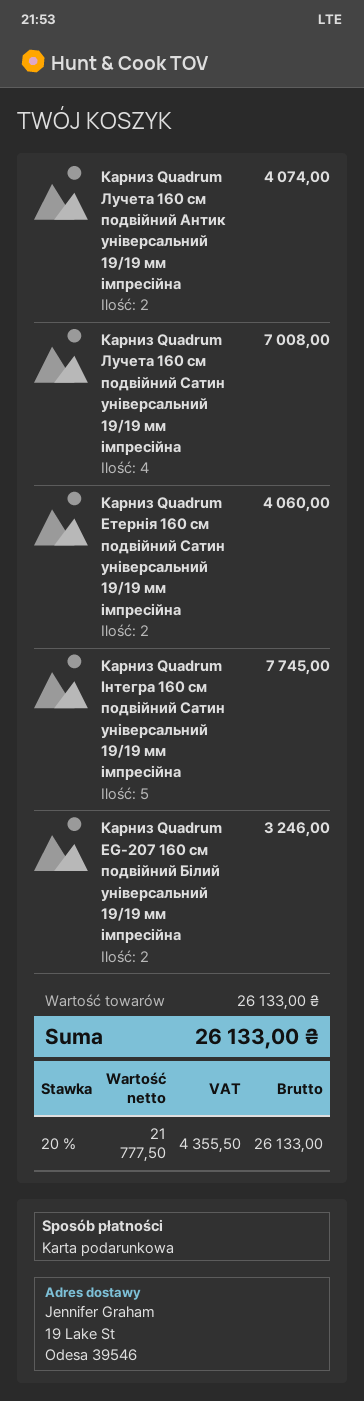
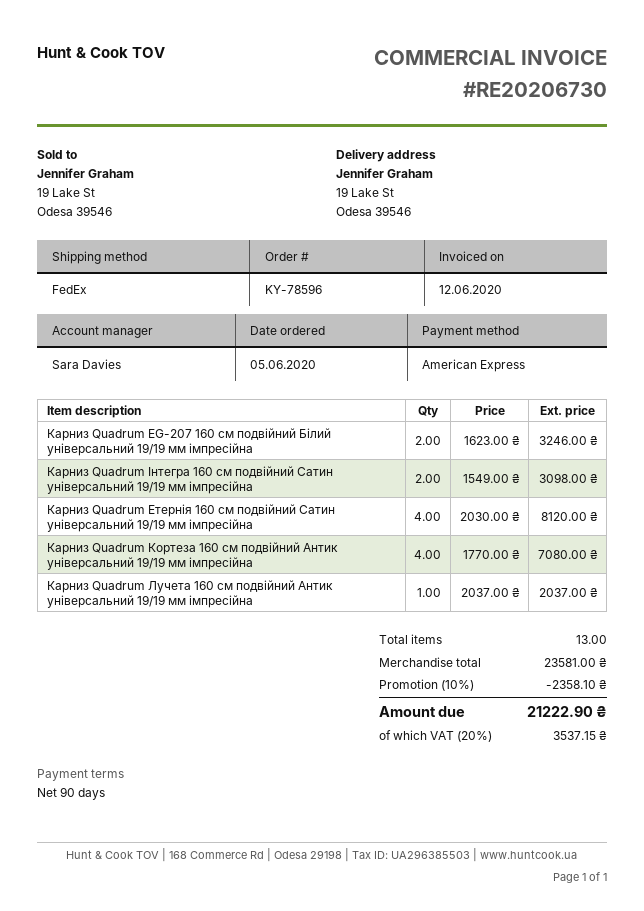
payment method: gift card -> American Express
Карниз Quadrum Лучета 160 см подвійний Антик універсальний 19/19 мм імпресійна: 2 for 4074.00 -> 1 for 2037.00
Карниз Quadrum Лучета 160 см подвійний Сатин універсальний 19/19 мм імпресійна: 4 for 7008.00 -> none
Карниз Quadrum Етернія 160 см подвійний Сатин універсальний 19/19 мм імпресійна: 2 for 4060.00 -> 4 for 8120.00
Карниз Quadrum Інтегра 160 см подвійний Сатин універсальний 19/19 мм імпресійна: 5 for 7745.00 -> 2 for 3098.00
Карниз Quadrum Кортеза 160 см подвійний Антик універсальний 19/19 мм імпресійна: none -> 4 for 7080.00
subtotal: 26133.00 -> 23581.00
discount: none -> 10% = 2358.10
tax: 20% = 4355.50 -> 20% = 3537.15
total: 26133.00 -> 21222.90

